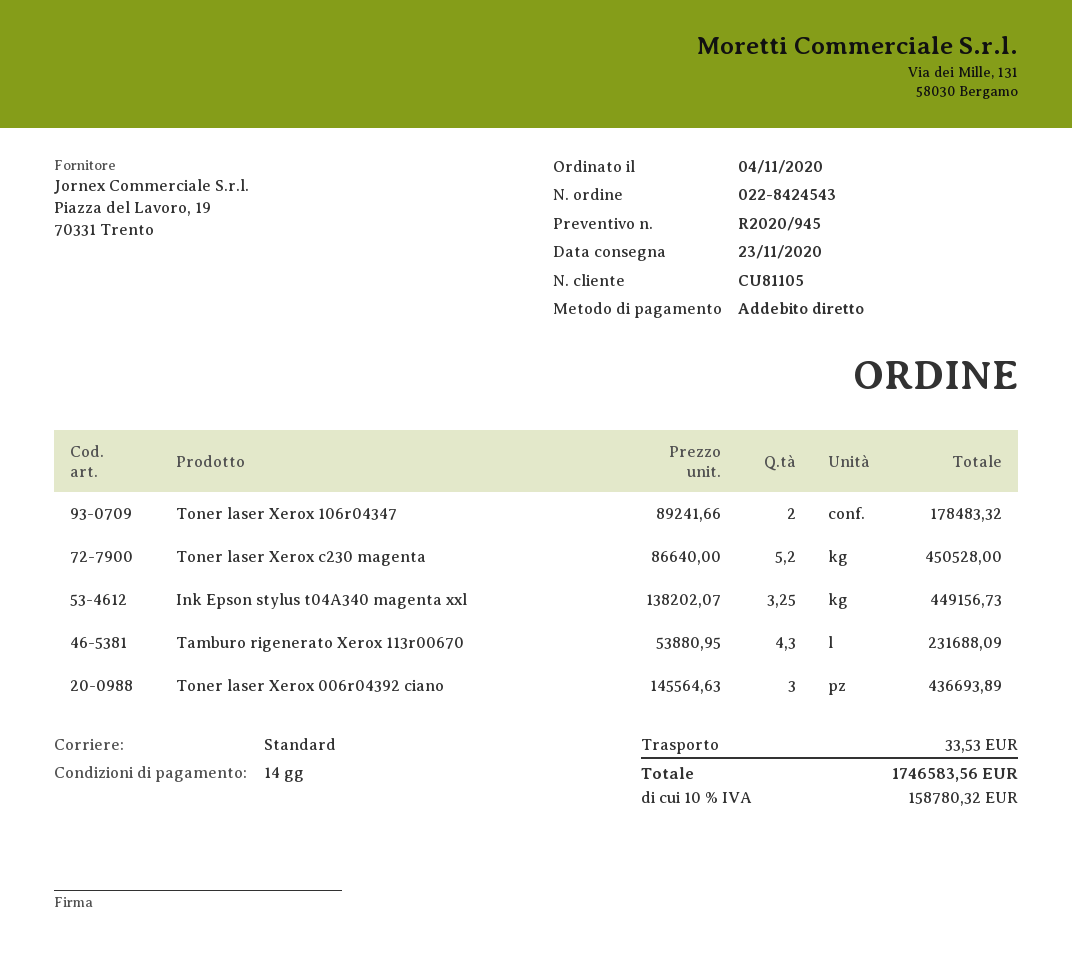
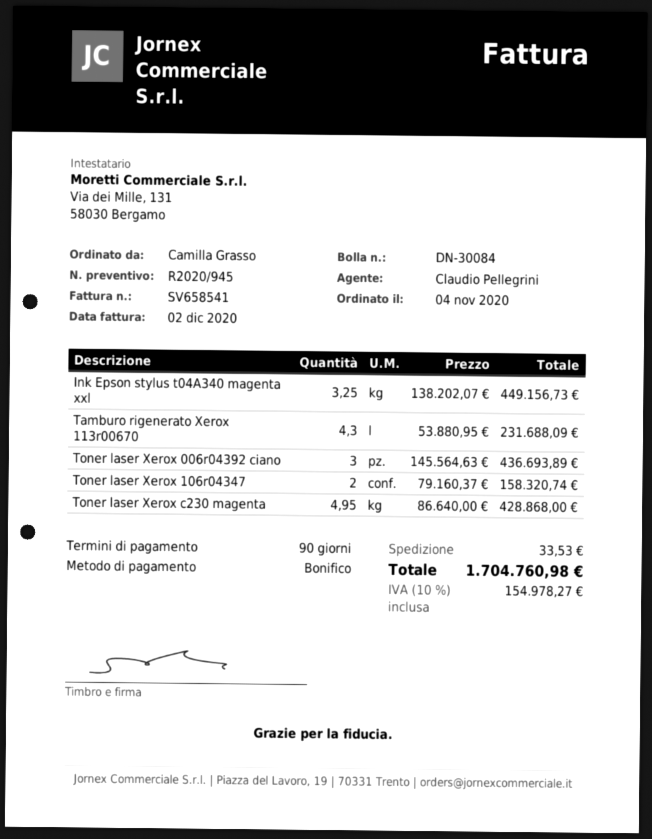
payment terms: 14 days -> 90 days
payment method: direct debit -> bank transfer
Toner laser Xerox 106r04347: 2 x 89241.66 = 178483.32 -> 2 x 79160.37 = 158320.74
Toner laser Xerox c230 magenta: 5.2 x 86640.00 = 450528.00 -> 4.95 x 86640.00 = 428868.00
tax: 10% = 158780.32 -> 10% = 154978.27
total: 1746583.56 -> 1704760.98

